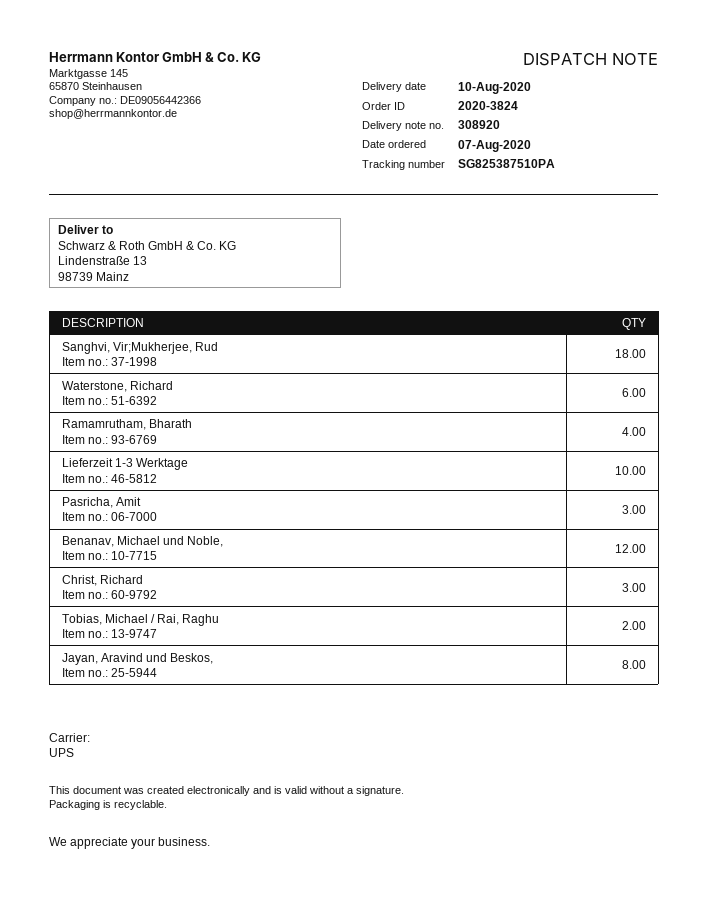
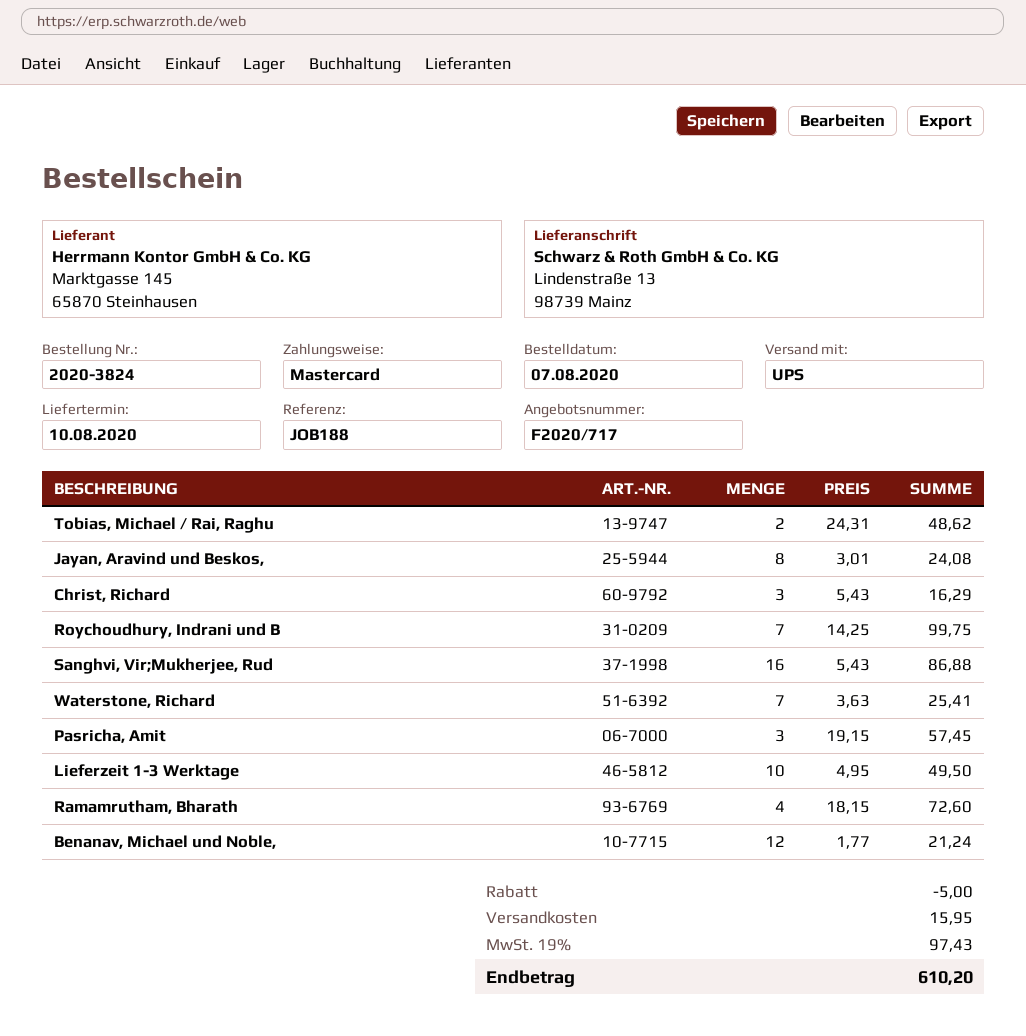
Sanghvi, Vir;Mukherjee, Rud: 18 -> 16
Waterstone, Richard: 6 -> 7
Roychoudhury, Indrani und B: none -> 7

